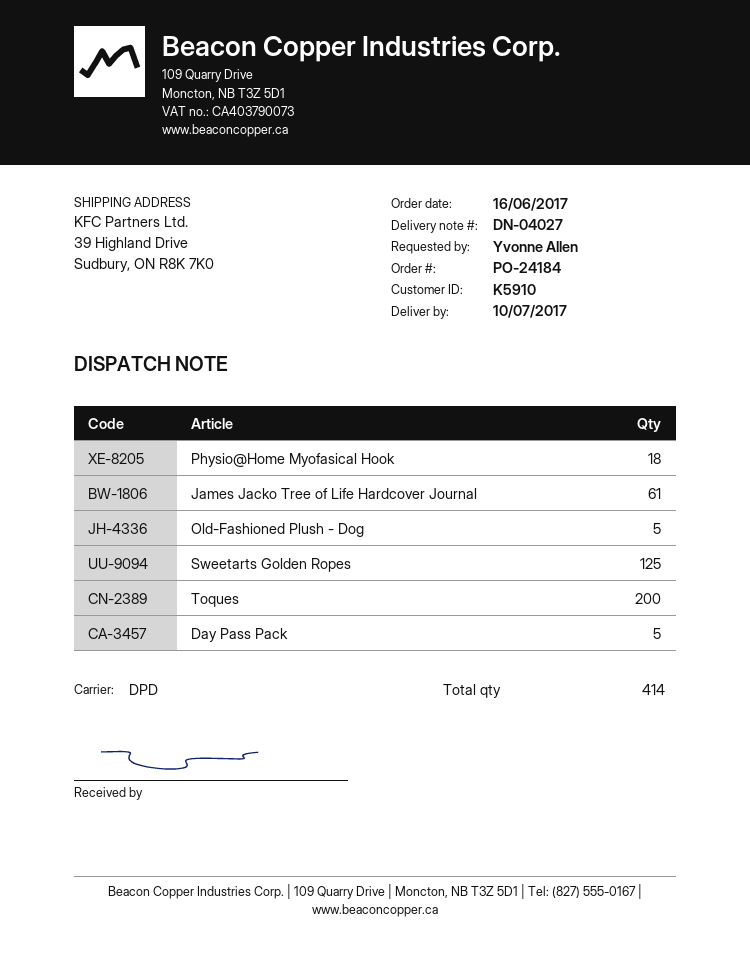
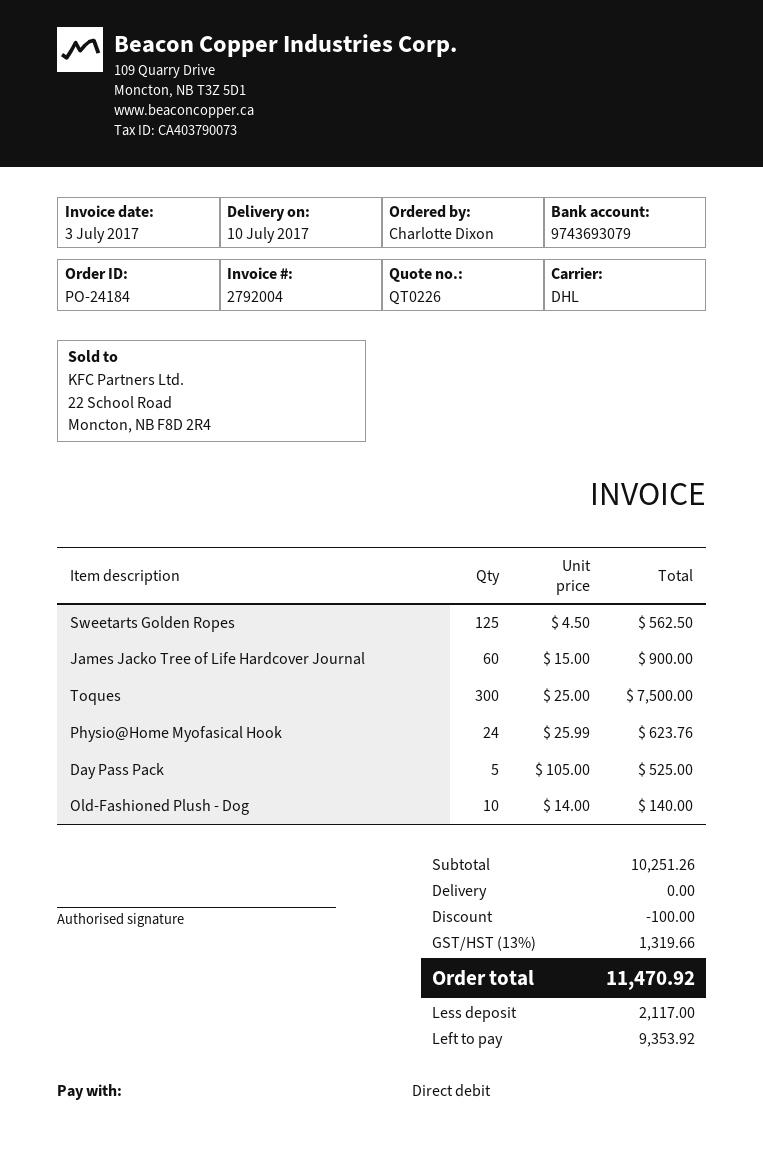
ordered by: Yvonne Allen -> Charlotte Dixon
shipping method: DPD -> DHL
Physio@Home Myofasical Hook: 18 -> 24
James Jacko Tree of Life Hardcover Journal: 61 -> 60
Old-Fashioned Plush - Dog: 5 -> 10
Toques: 200 -> 300

